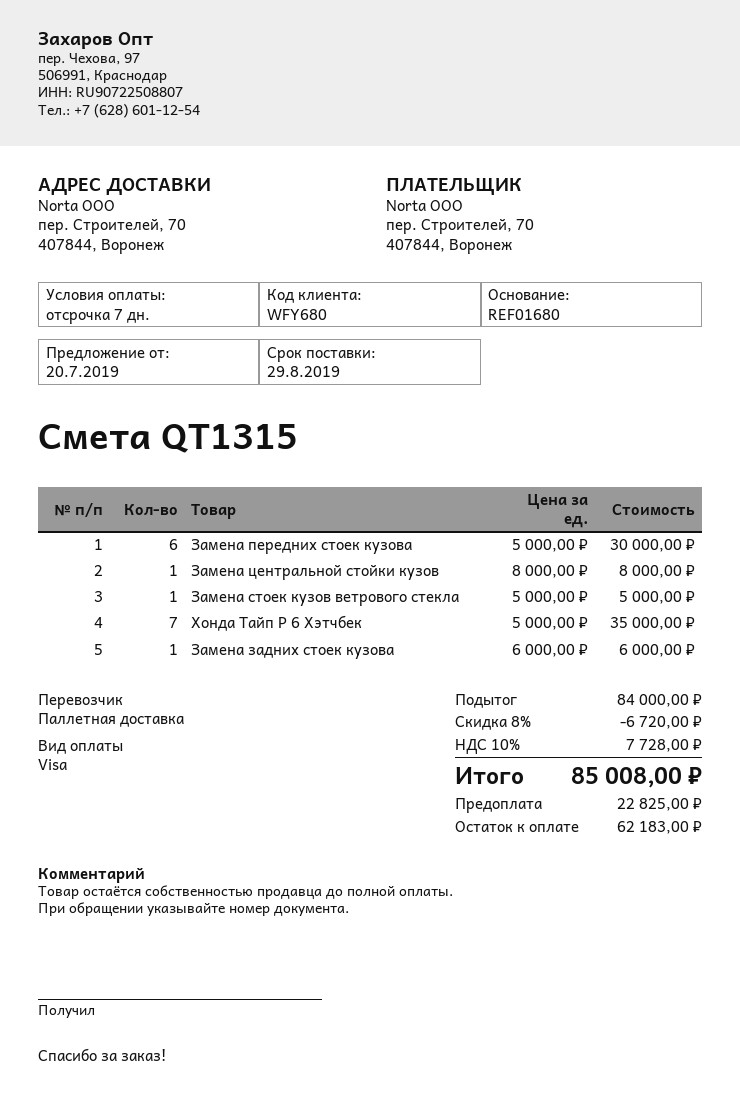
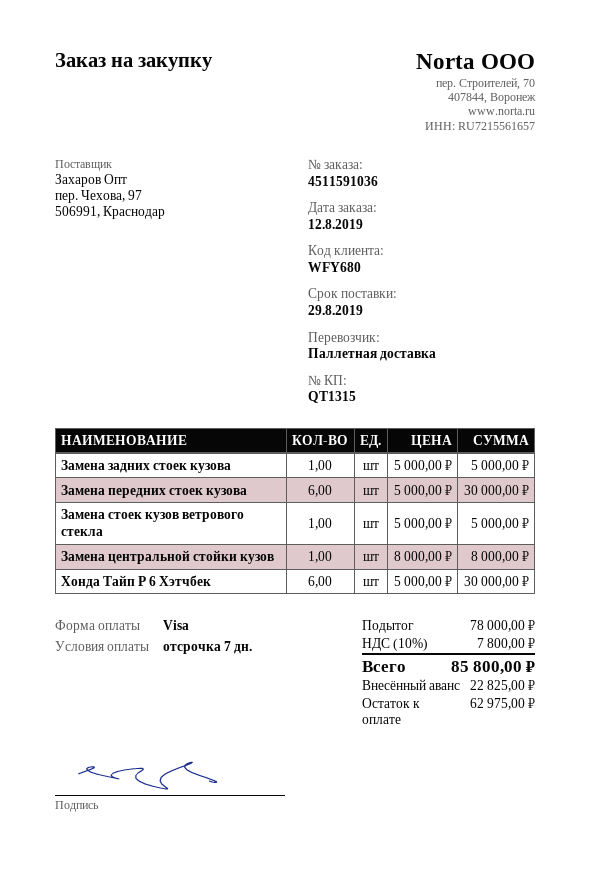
Хонда Тайп Р 6 Хэтчбек: 7 x 5000.00 = 35000.00 -> 6 x 5000.00 = 30000.00
Замена задних стоек кузова: 1 x 6000.00 = 6000.00 -> 1 x 5000.00 = 5000.00
subtotal: 84000.00 -> 78000.00
discount: 8% = 6720.00 -> none
tax: 10% = 7728.00 -> 10% = 7800.00
total: 85008.00 -> 85800.00
balance: 62183.00 -> 62975.00

